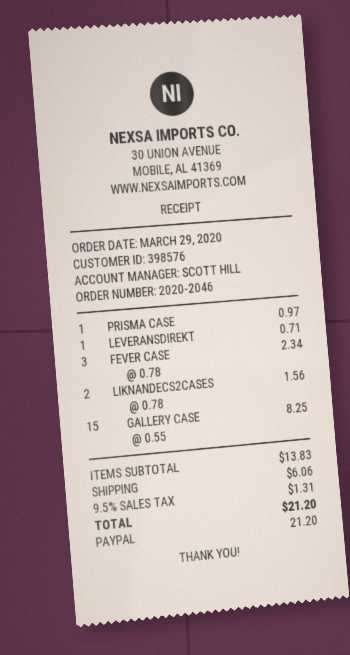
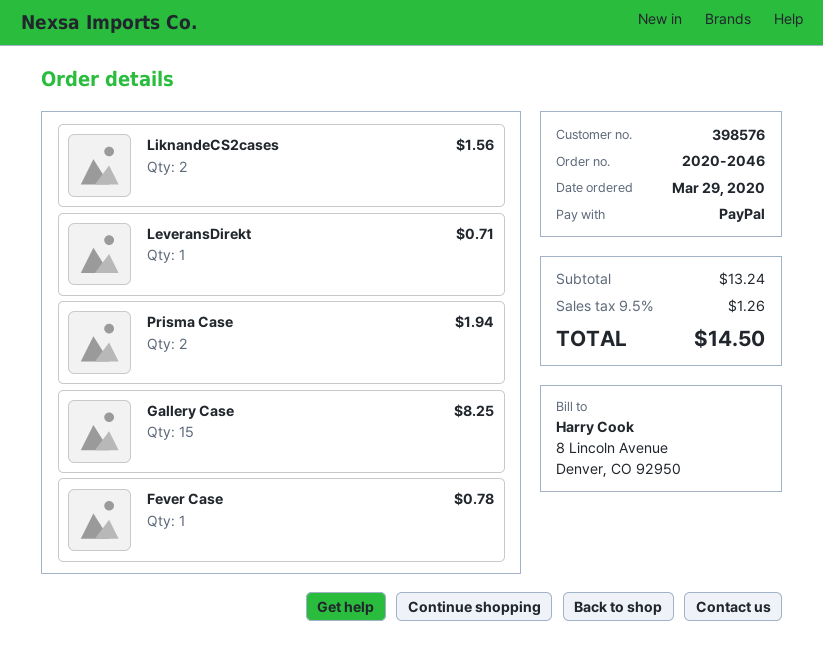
PRISMA CASE: 1 for 0.97 -> 2 for 1.94
FEVER CASE: 3 for 2.34 -> 1 for 0.78
subtotal: 13.83 -> 13.24
shipping: 6.06 -> none
tax: 9.5% = 1.31 -> 9.5% = 1.26
total: 21.20 -> 14.50

